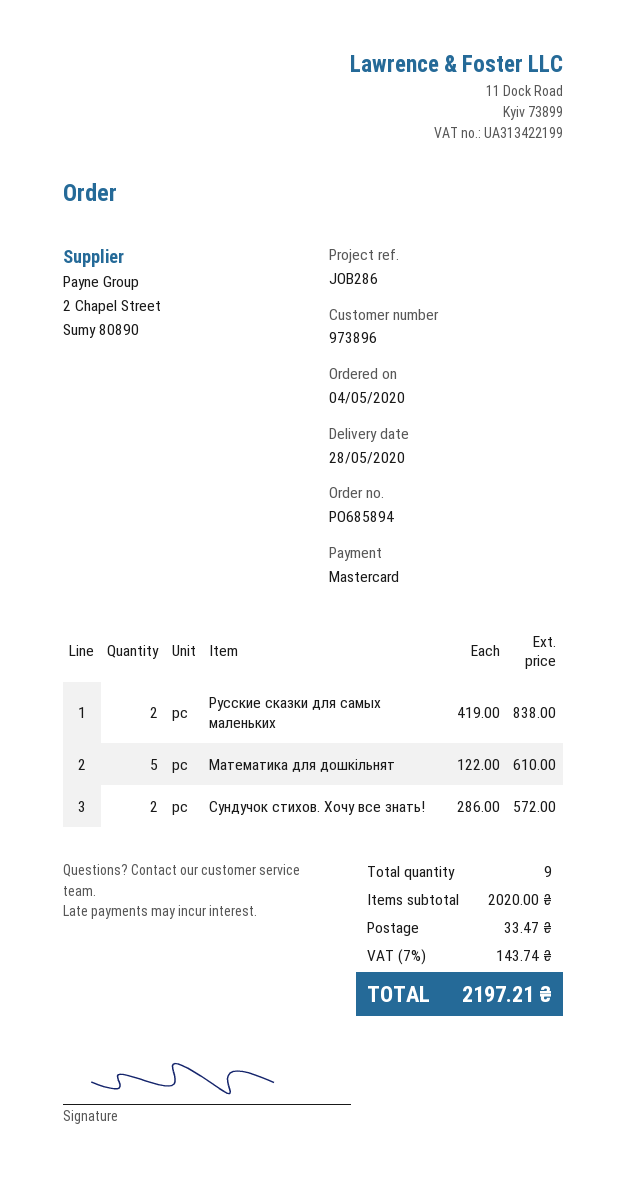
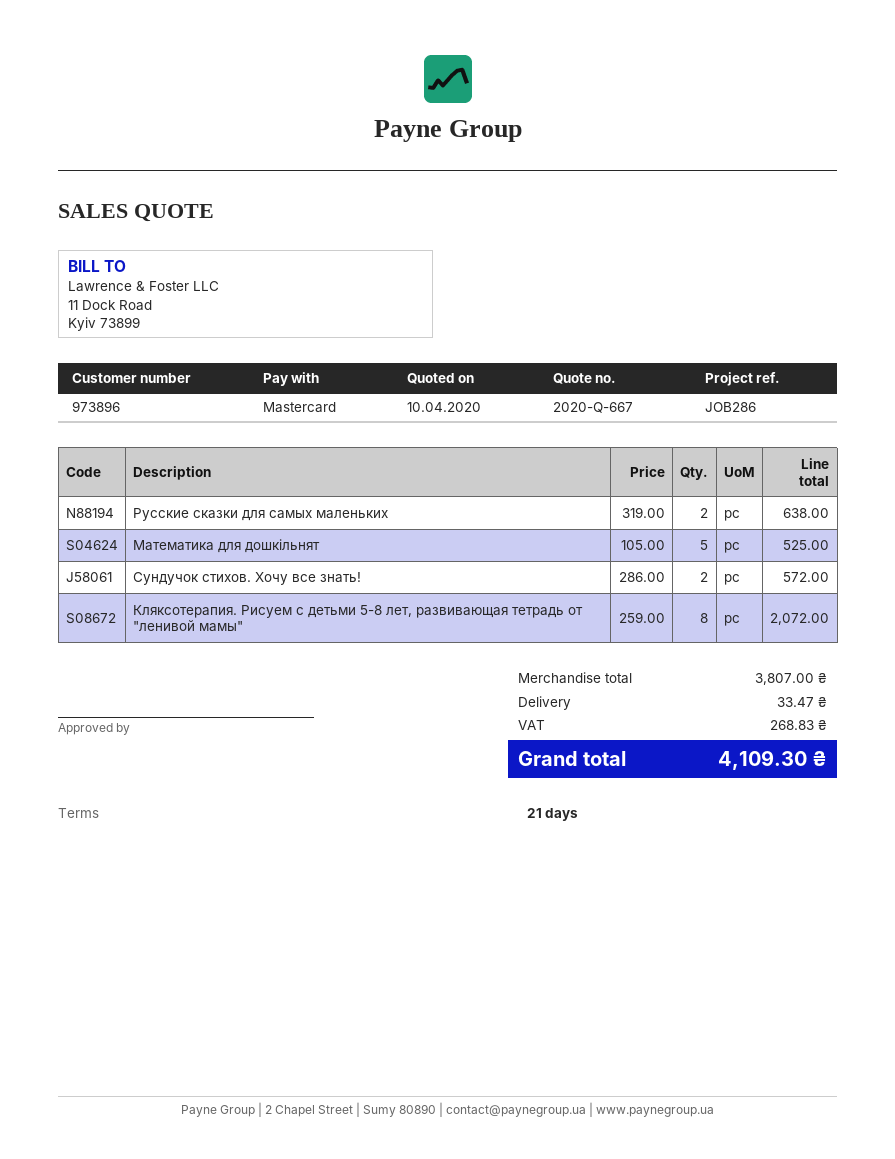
Русские сказки для самых маленьких: 2 x 419.00 = 838.00 -> 2 x 319.00 = 638.00
Математика для дошкільнят: 5 x 122.00 = 610.00 -> 5 x 105.00 = 525.00
Кляксотерапия. Рисуем с детьми 5-8 лет, развивающая тетрадь от "ленивой мамы": none -> 8 x 259.00 = 2072.00
subtotal: 2020.00 -> 3807.00
tax: 143.74 -> 268.83
total: 2197.21 -> 4109.30

